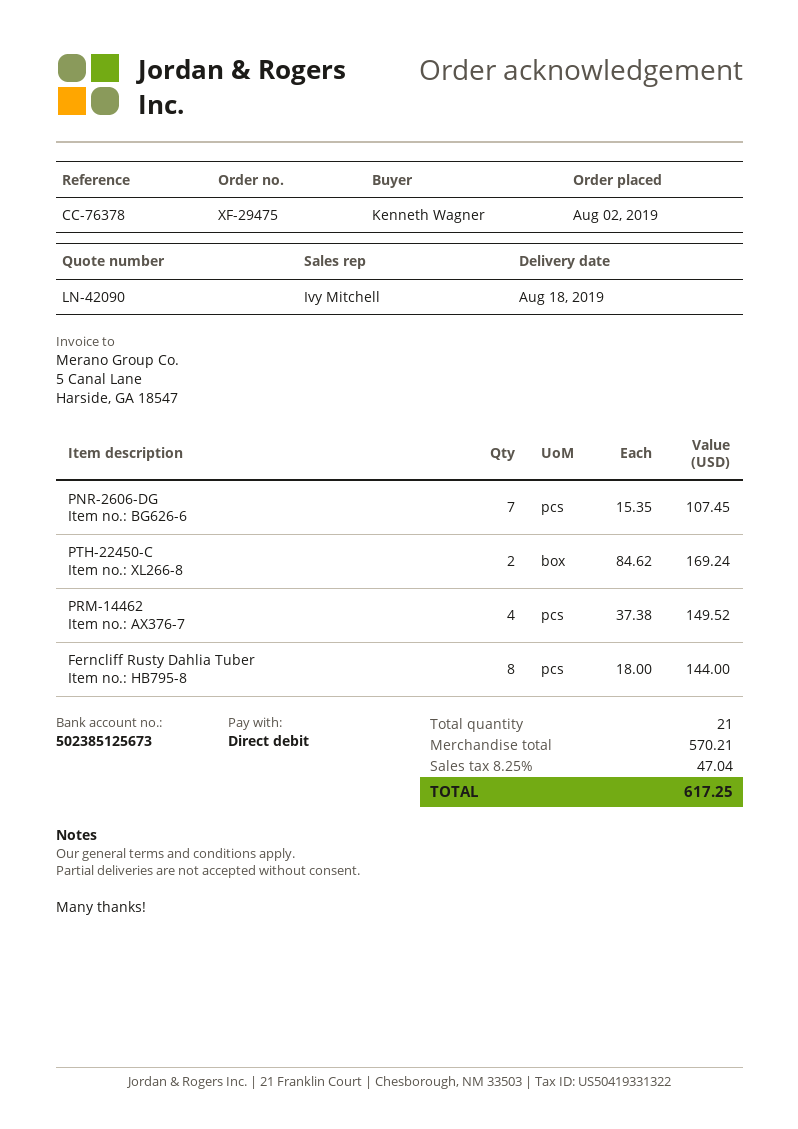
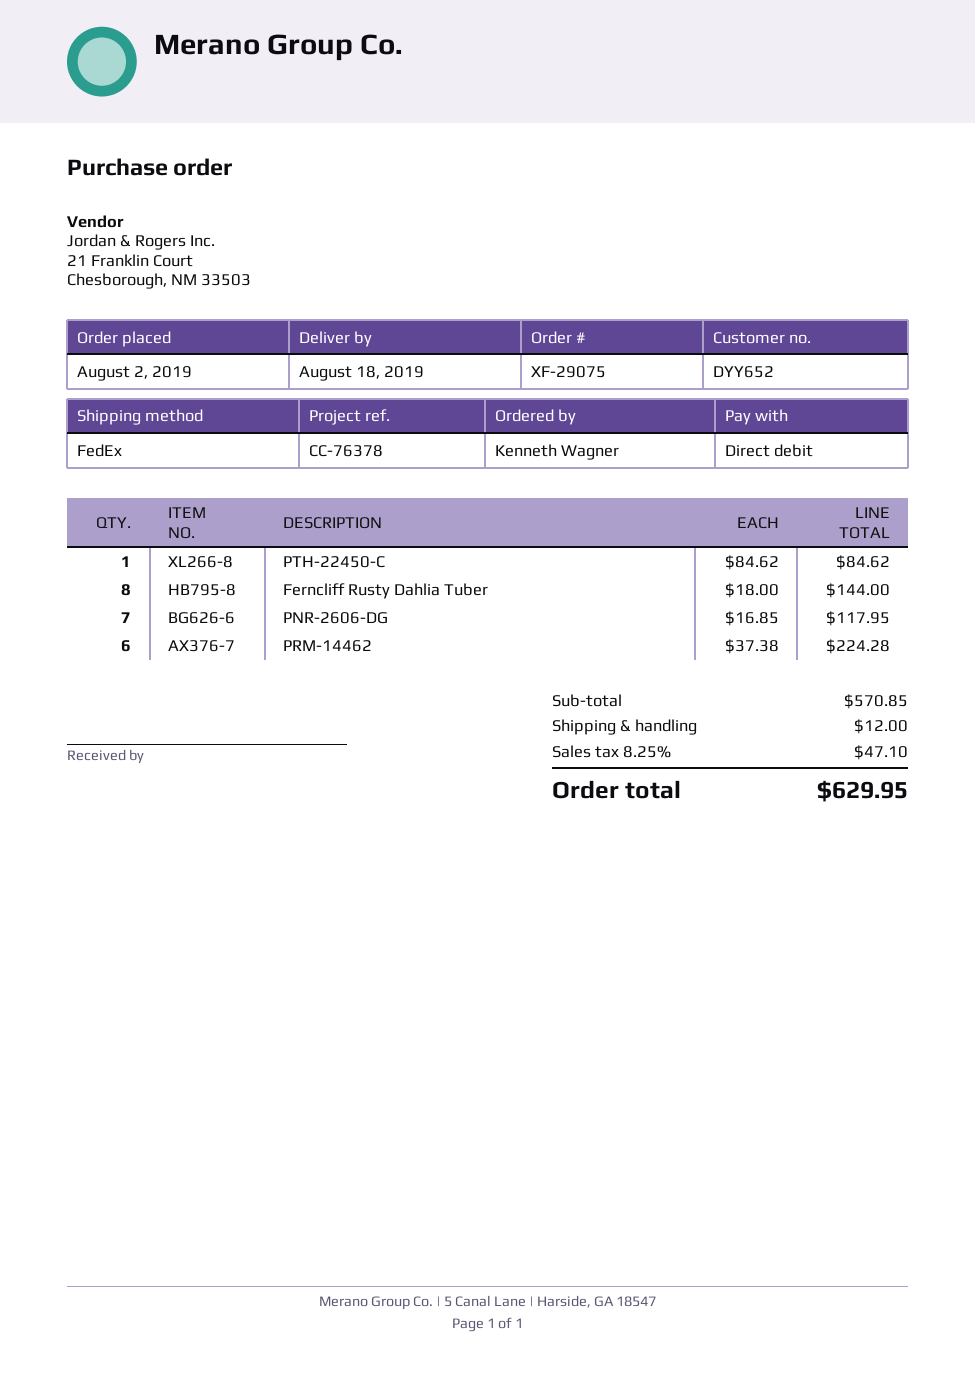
order number: XF-29475 -> XF-29075
PNR-2606-DG: 7 x 15.35 = 107.45 -> 7 x 16.85 = 117.95
PTH-22450-C: 2 x 84.62 = 169.24 -> 1 x 84.62 = 84.62
PRM-14462: 4 x 37.38 = 149.52 -> 6 x 37.38 = 224.28
subtotal: 570.21 -> 570.85
shipping: none -> 12.00
tax: 8.25% = 47.04 -> 8.25% = 47.10
total: 617.25 -> 629.95

